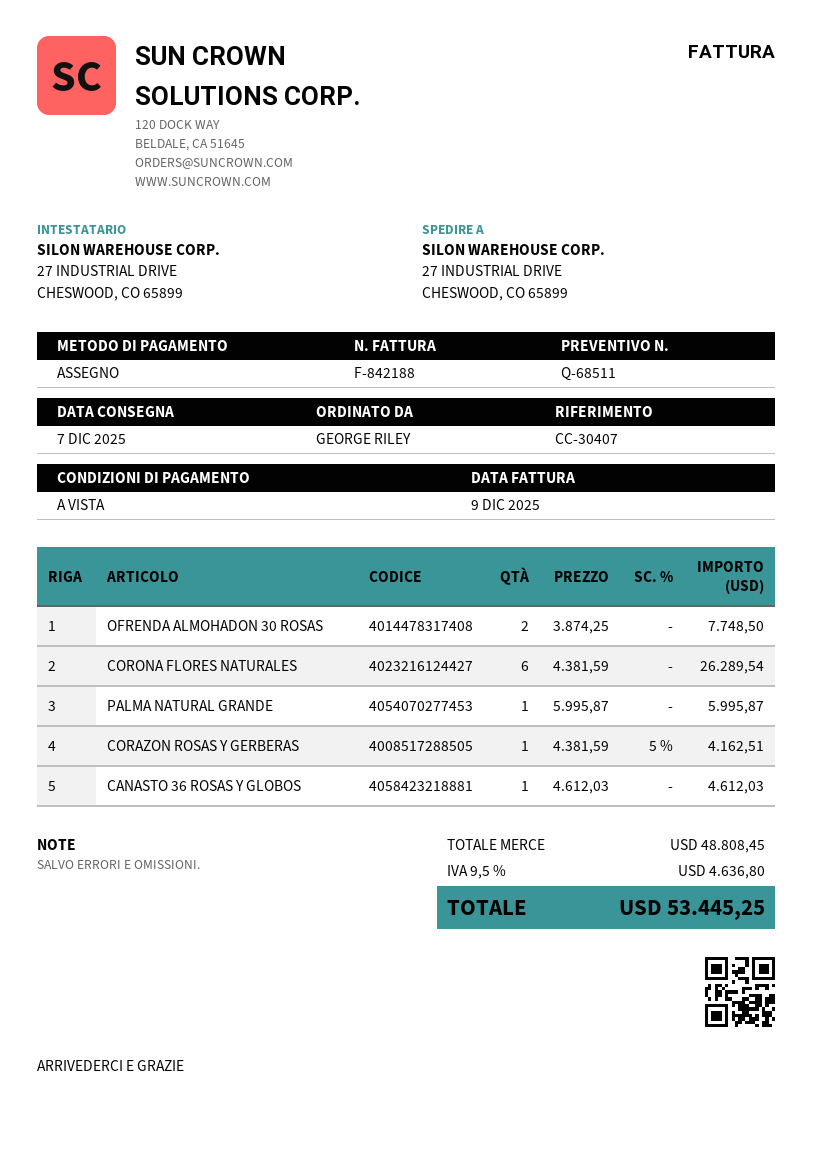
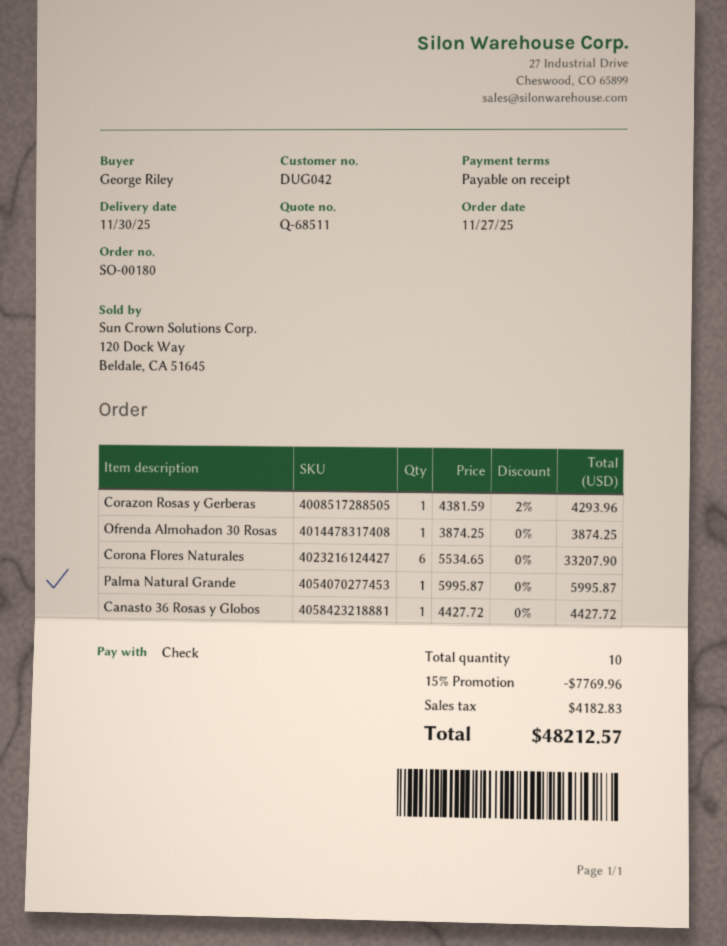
delivery date: 2025-12-07 -> 2025-11-30
OFRENDA ALMOHADON 30 ROSAS: 2 x 3874.25 = 7748.50 -> 1 x 3874.25 = 3874.25
CORONA FLORES NATURALES: 6 x 4381.59 = 26289.54 -> 6 x 5534.65 = 33207.90
CORAZON ROSAS Y GERBERAS: 1 x 4381.59 - 5% = 4162.51 -> 1 x 4381.59 - 2% = 4293.96
CANASTO 36 ROSAS Y GLOBOS: 1 x 4612.03 = 4612.03 -> 1 x 4427.72 = 4427.72
discount: none -> 15% = 7769.96
tax: 4636.80 -> 4182.83
total: 53445.25 -> 48212.57

